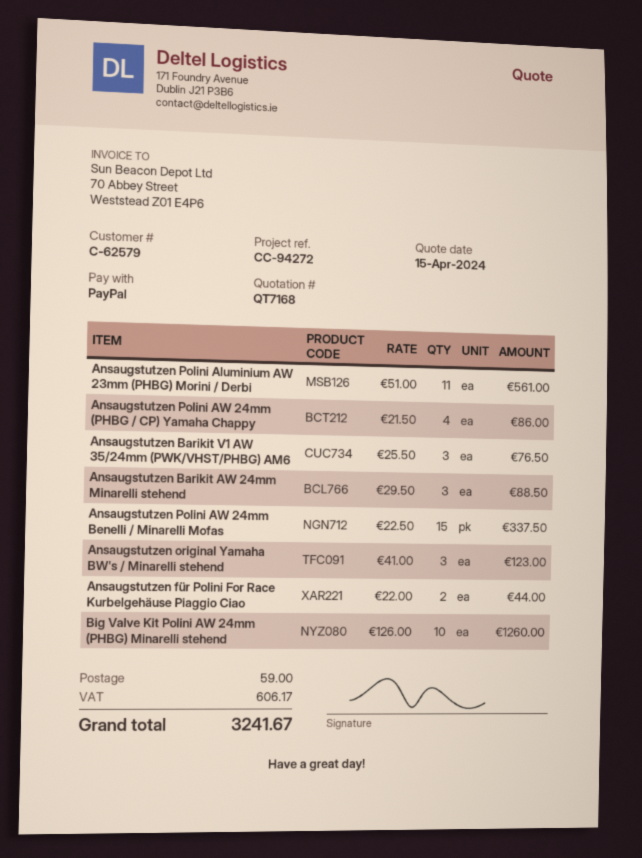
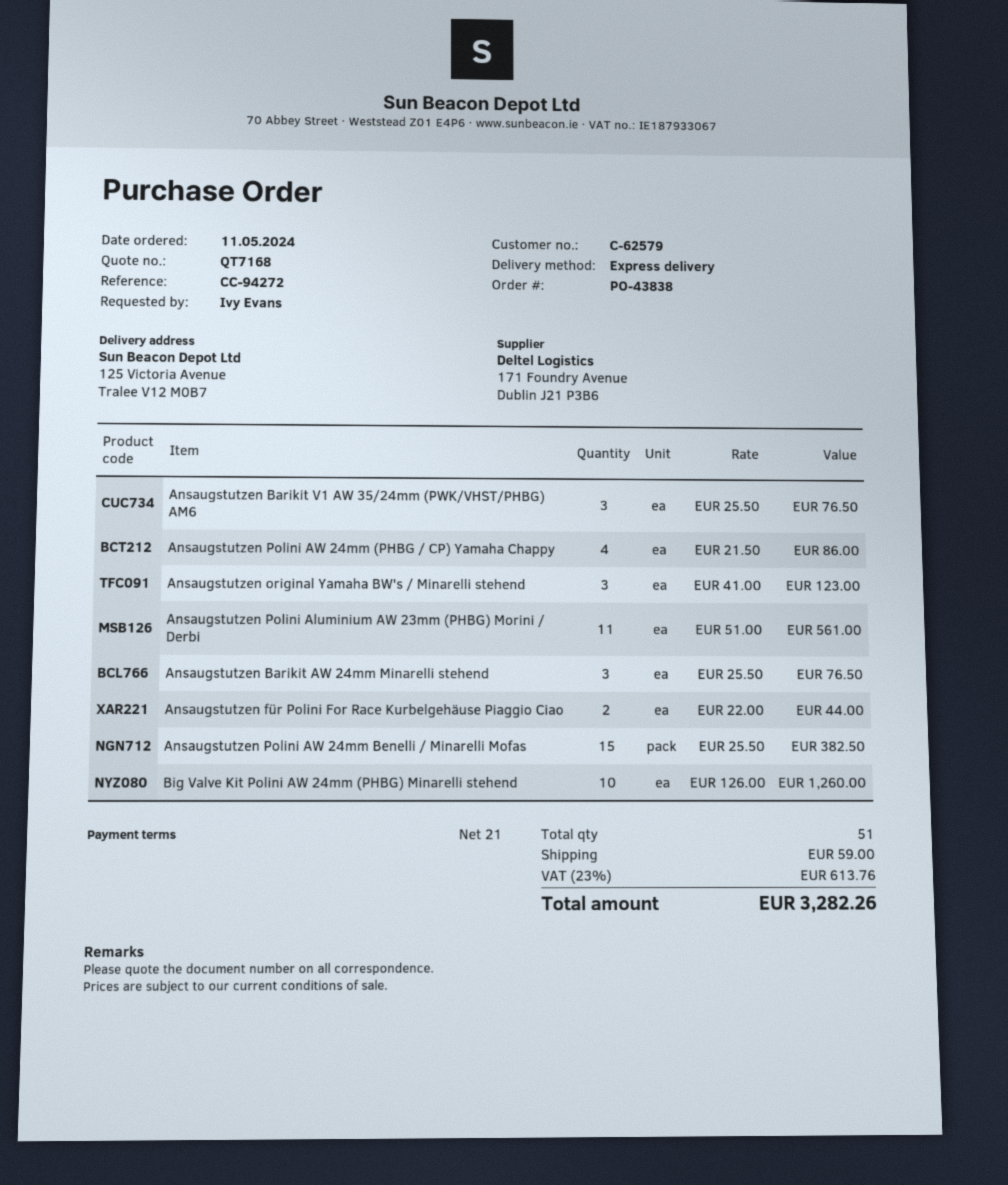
Ansaugstutzen Barikit AW 24mm Minarelli stehend: 3 x 29.50 = 88.50 -> 3 x 25.50 = 76.50
Ansaugstutzen Polini AW 24mm Benelli / Minarelli Mofas: 15 x 22.50 = 337.50 -> 15 x 25.50 = 382.50
tax: 606.17 -> 613.76
total: 3241.67 -> 3282.26

